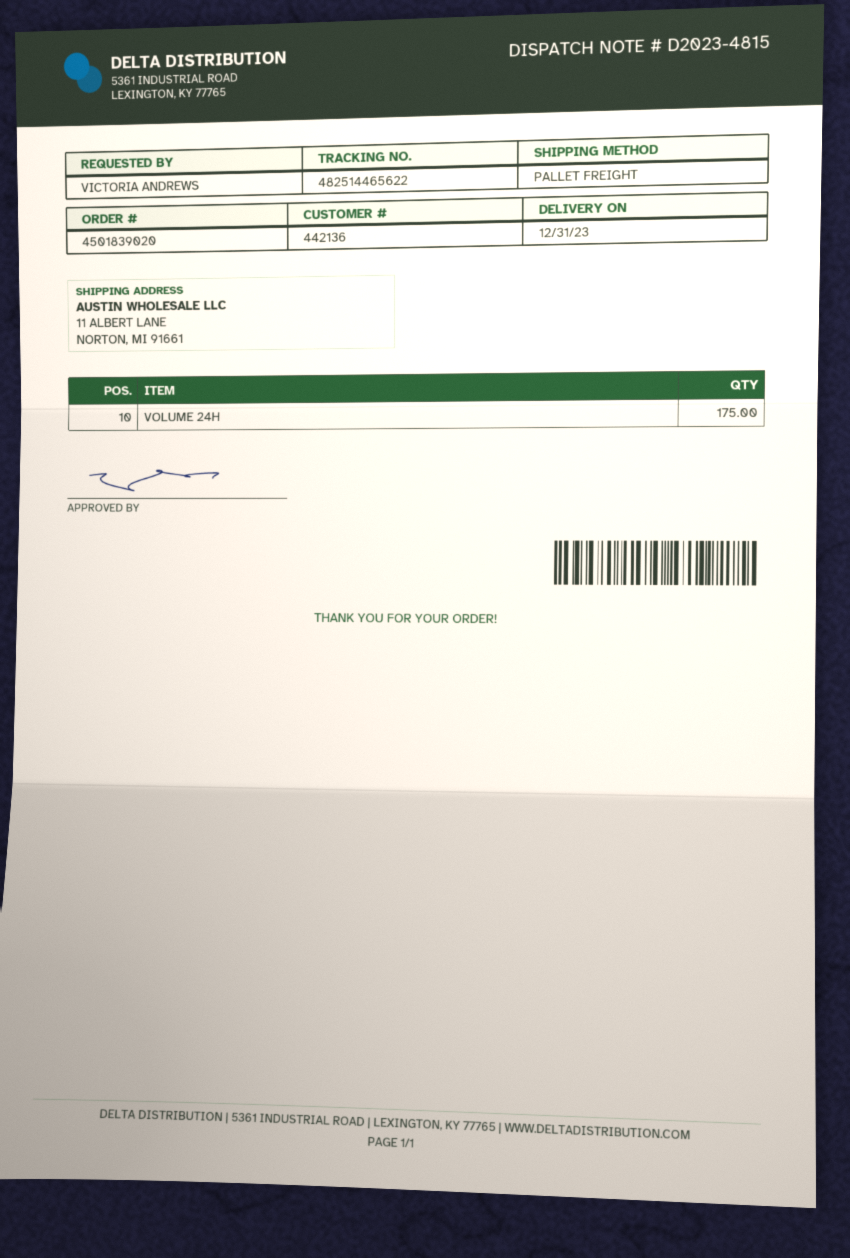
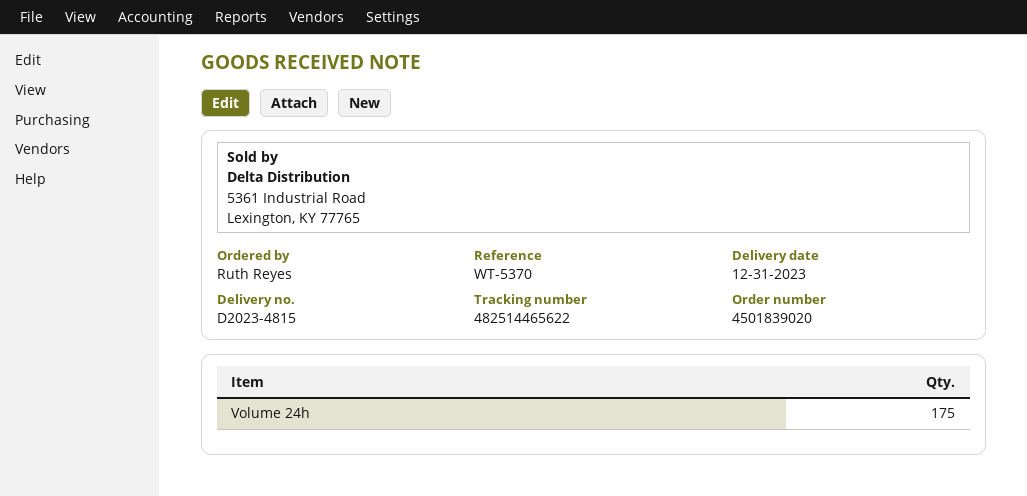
ordered by: VICTORIA ANDREWS -> Ruth Reyes

